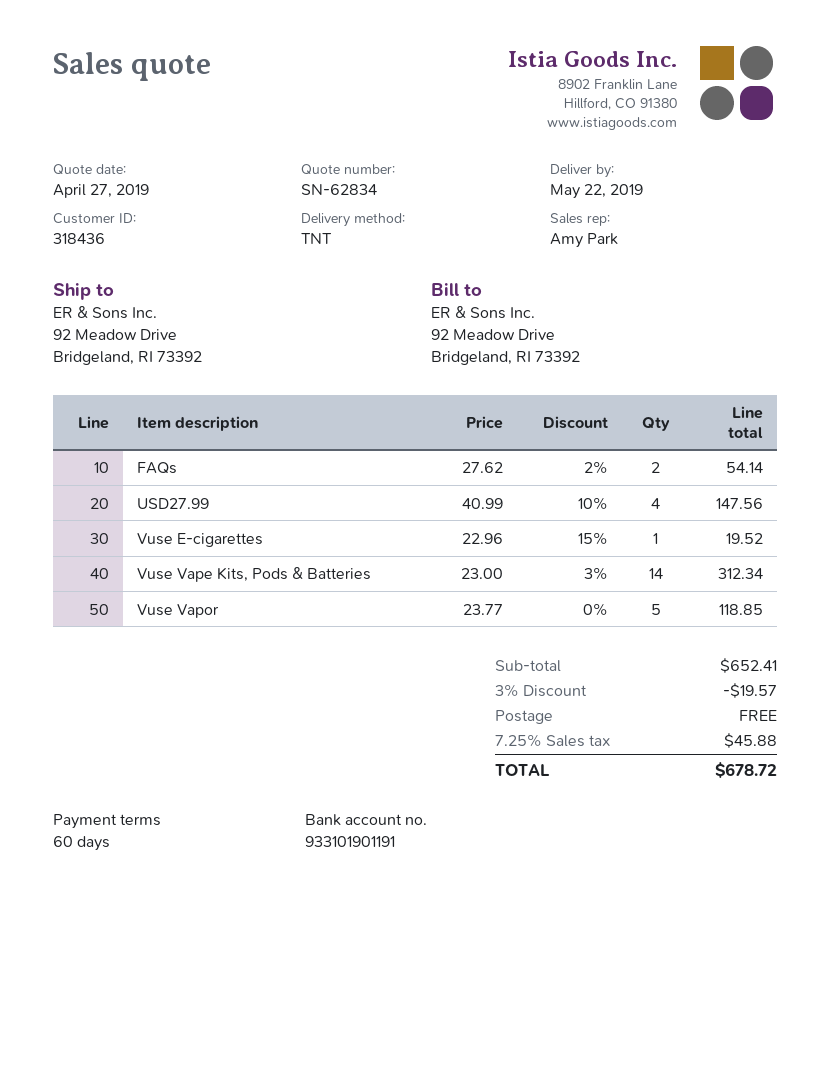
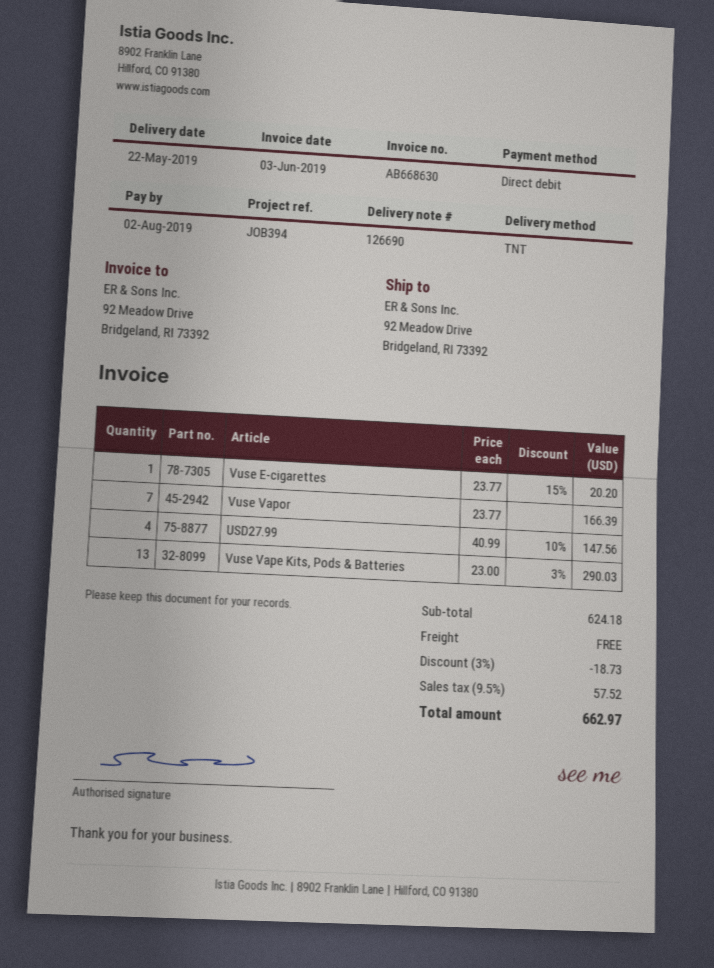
FAQs: 2 x 27.62 - 2% = 54.14 -> none
Vuse E-cigarettes: 1 x 22.96 - 15% = 19.52 -> 1 x 23.77 - 15% = 20.20
Vuse Vape Kits, Pods & Batteries: 14 x 23.00 - 3% = 312.34 -> 13 x 23.00 - 3% = 290.03
Vuse Vapor: 5 x 23.77 = 118.85 -> 7 x 23.77 = 166.39
subtotal: 652.41 -> 624.18
discount: 3% = 19.57 -> 3% = 18.73
tax: 7.25% = 45.88 -> 9.5% = 57.52
total: 678.72 -> 662.97

